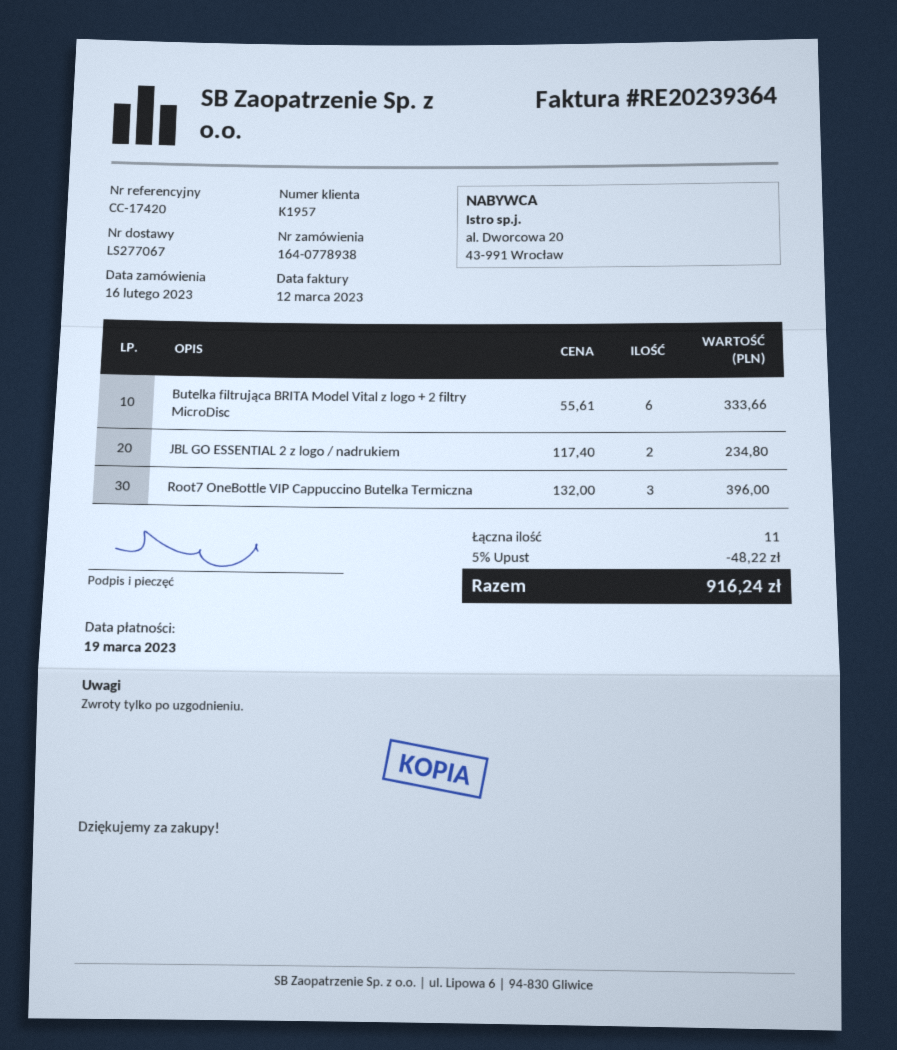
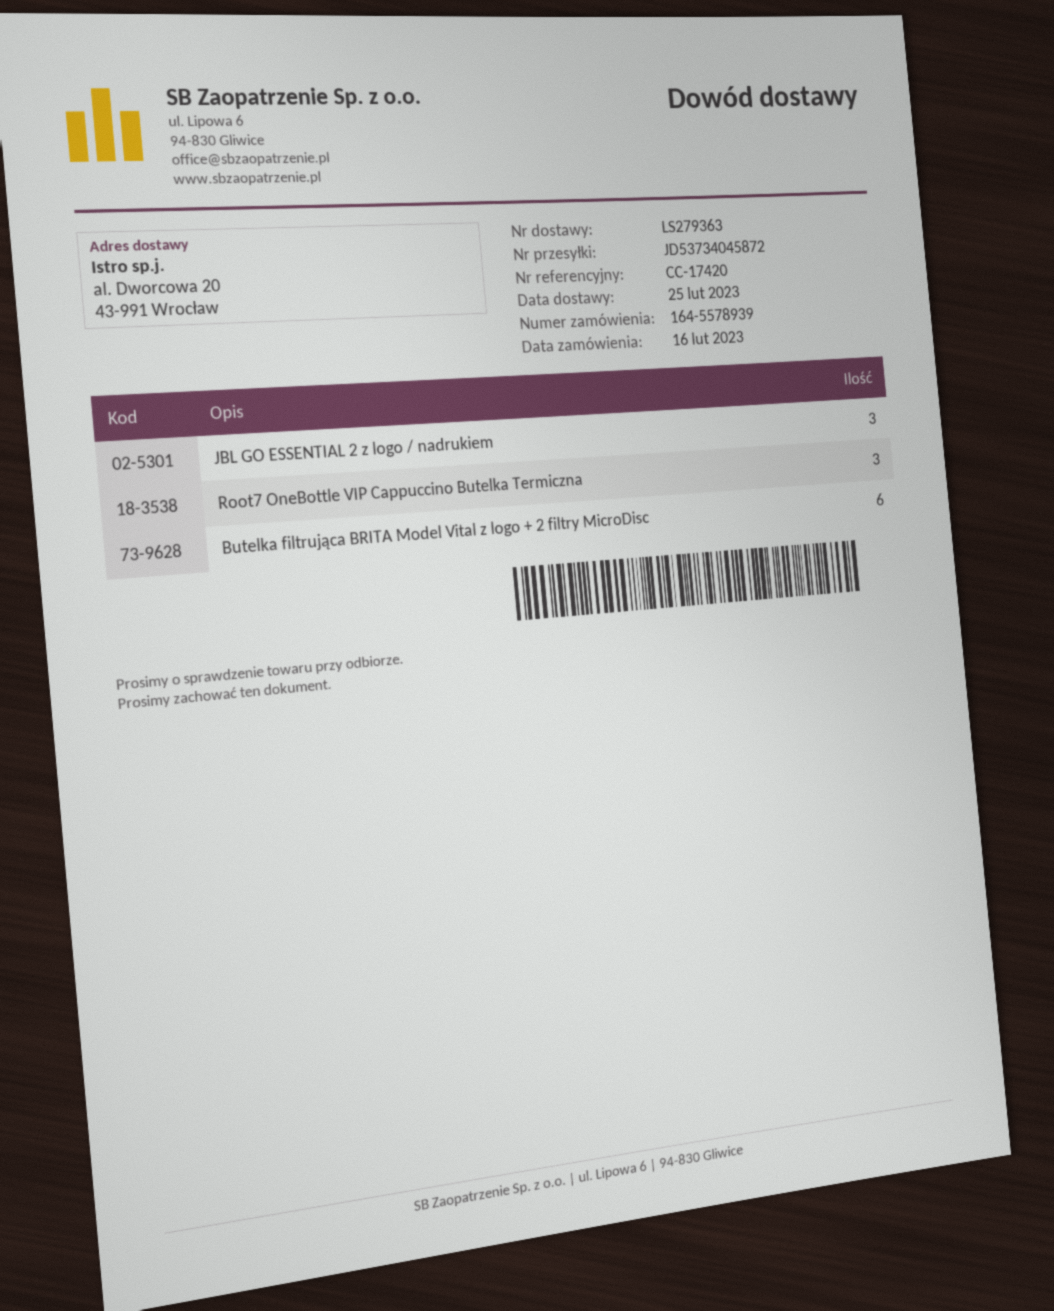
order number: 164-0778938 -> 164-5578939
delivery note number: LS277067 -> LS279363
JBL GO ESSENTIAL 2 z logo / nadrukiem: 2 -> 3

